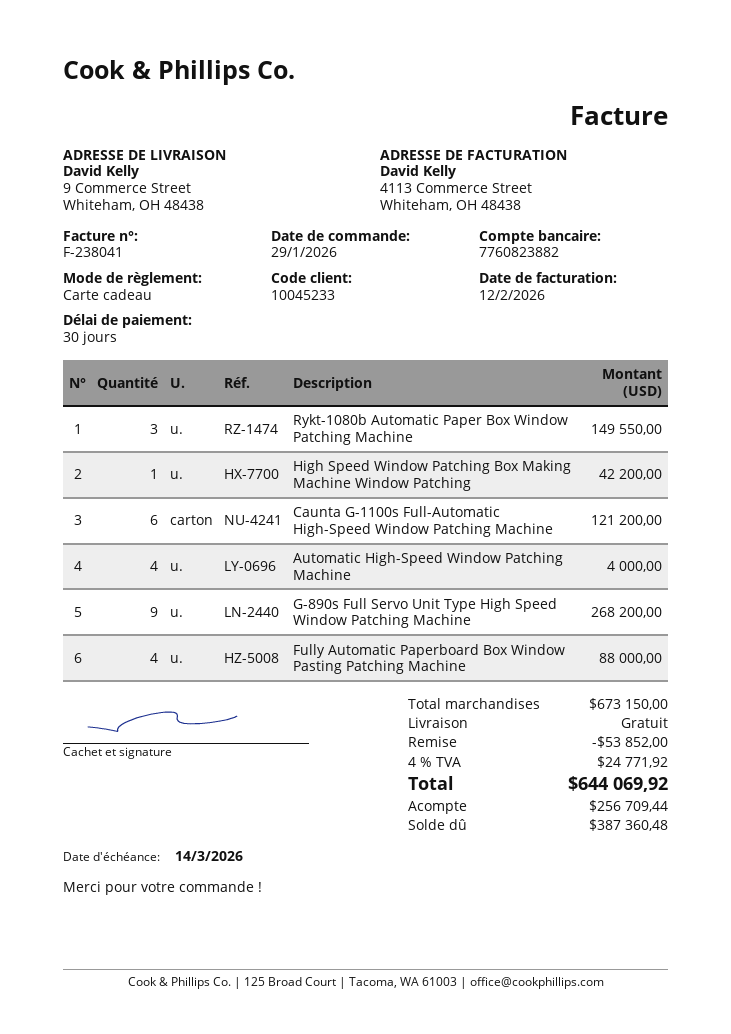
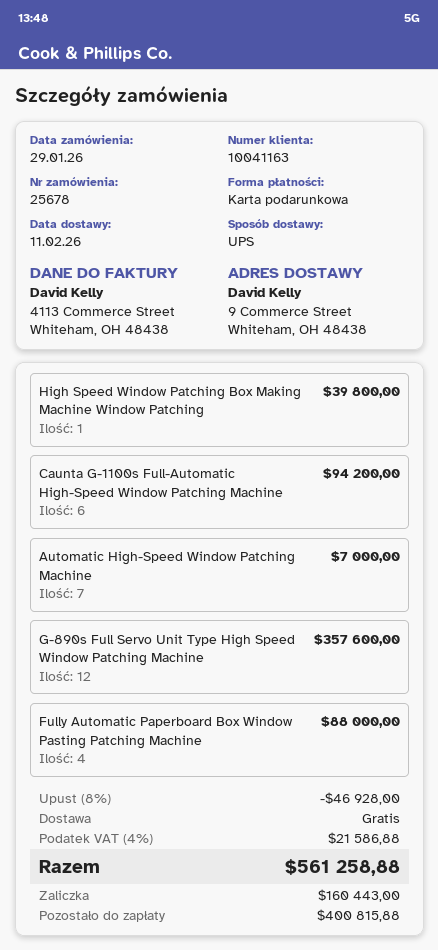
customer number: 10045233 -> 10041163
Rykt-1080b Automatic Paper Box Window Patching Machine: 3 for 149550.00 -> none
High Speed Window Patching Box Making Machine Window Patching: 1 for 42200.00 -> 1 for 39800.00
Caunta G-1100s Full-Automatic High-Speed Window Patching Machine: 6 for 121200.00 -> 6 for 94200.00
Automatic High-Speed Window Patching Machine: 4 for 4000.00 -> 7 for 7000.00
G-890s Full Servo Unit Type High Speed Window Patching Machine: 9 for 268200.00 -> 12 for 357600.00
discount: 53852.00 -> 46928.00
tax: 4% = 24771.92 -> 4% = 21586.88
total: 644069.92 -> 561258.88
deposit: 256709.44 -> 160443.00
balance: 387360.48 -> 400815.88

